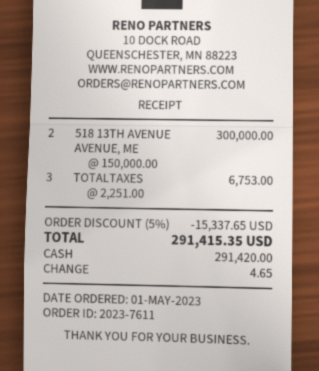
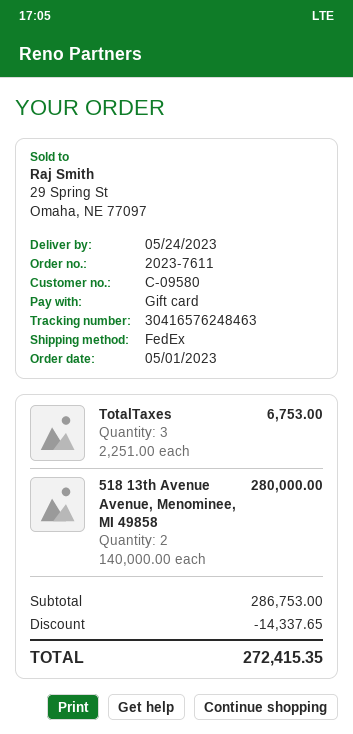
payment method: cash -> gift card
518 13TH AVENUE AVENUE, ME: 2 x 150000.00 = 300000.00 -> 2 x 140000.00 = 280000.00
discount: 15337.65 -> 14337.65
total: 291415.35 -> 272415.35

